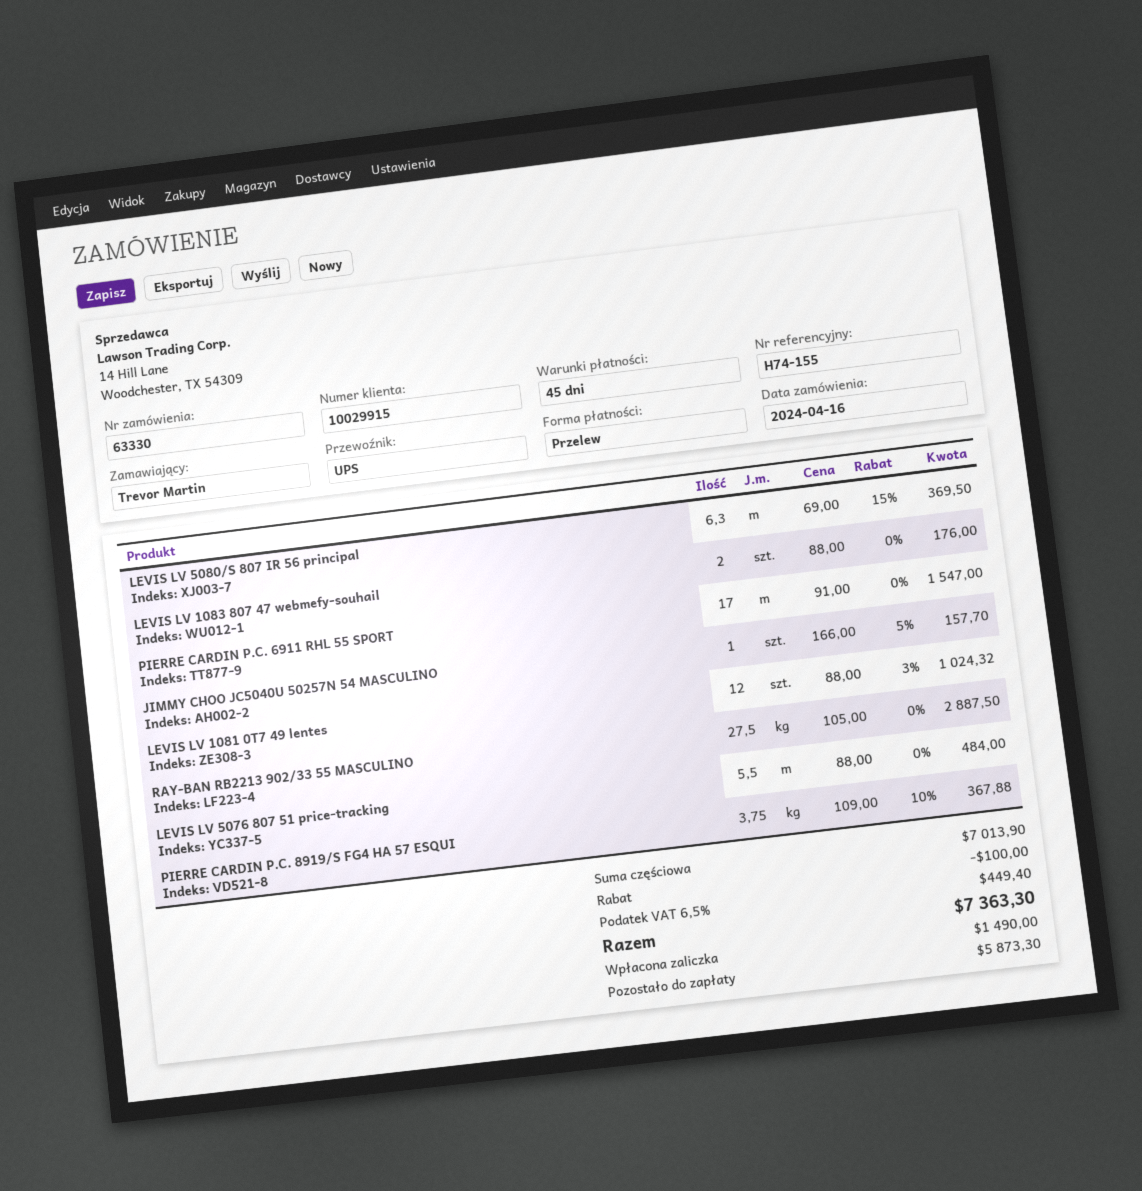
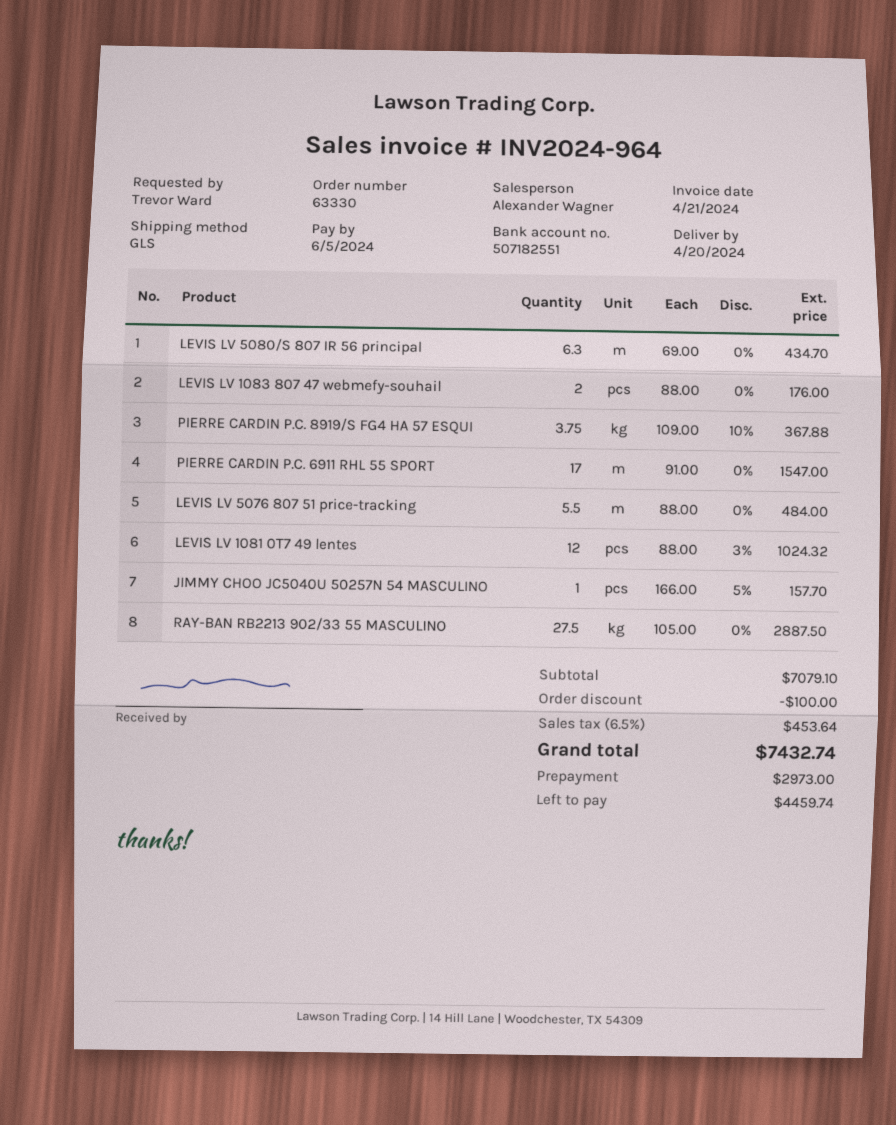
ordered by: Trevor Martin -> Trevor Ward
shipping method: UPS -> GLS
LEVIS LV 5080/S 807 IR 56 principal: 6.3 x 69.00 - 15% = 369.50 -> 6.3 x 69.00 = 434.70
subtotal: 7013.90 -> 7079.10
tax: 6.5% = 449.40 -> 6.5% = 453.64
total: 7363.30 -> 7432.74
deposit: 1490.00 -> 2973.00
balance: 5873.30 -> 4459.74

